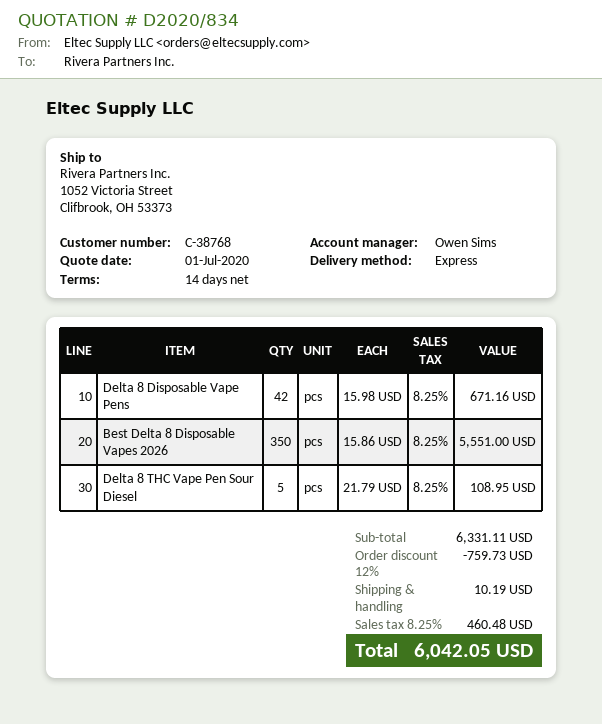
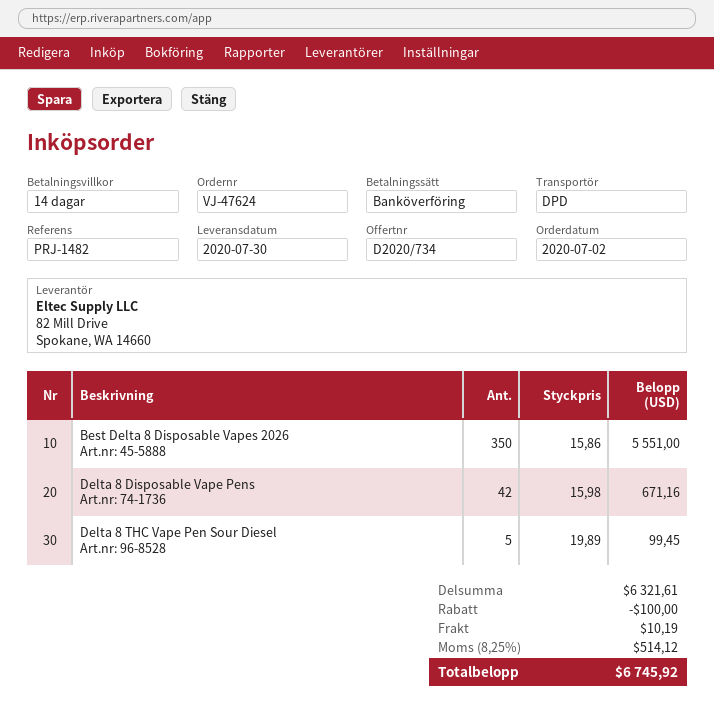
quote number: D2020/834 -> D2020/734
shipping method: express -> DPD
Delta 8 THC Vape Pen Sour Diesel: 5 x 21.79 = 108.95 -> 5 x 19.89 = 99.45
subtotal: 6331.11 -> 6321.61
discount: 759.73 -> 100.00
tax: 8.25% = 460.48 -> 8.25% = 514.12
total: 6042.05 -> 6745.92

